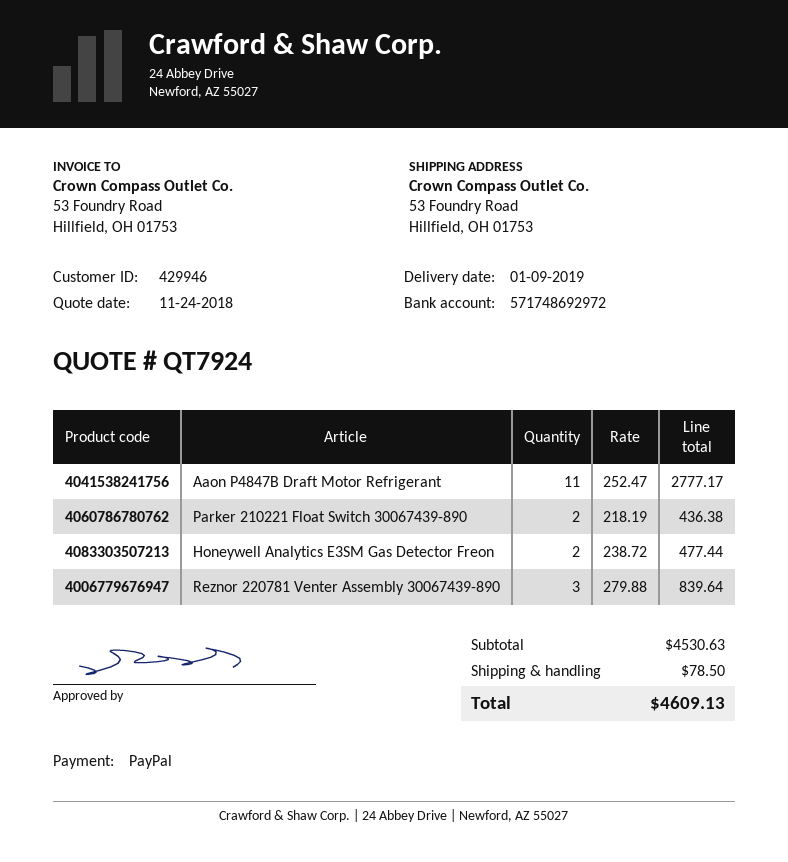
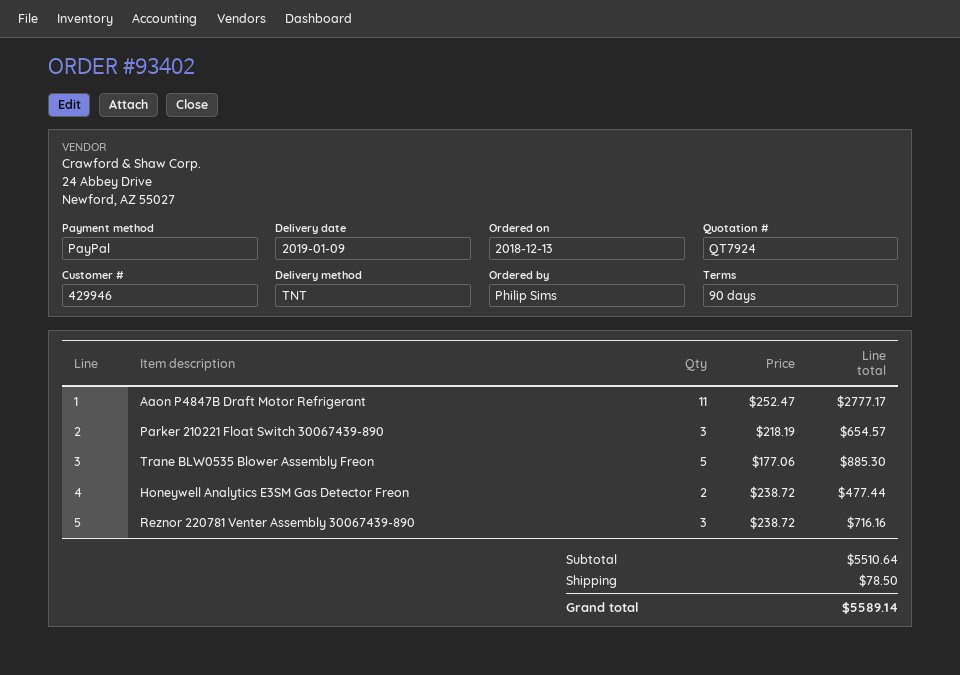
Parker 210221 Float Switch 30067439-890: 2 x 218.19 = 436.38 -> 3 x 218.19 = 654.57
Reznor 220781 Venter Assembly 30067439-890: 3 x 279.88 = 839.64 -> 3 x 238.72 = 716.16
Trane BLW0535 Blower Assembly Freon: none -> 5 x 177.06 = 885.30
subtotal: 4530.63 -> 5510.64
total: 4609.13 -> 5589.14

